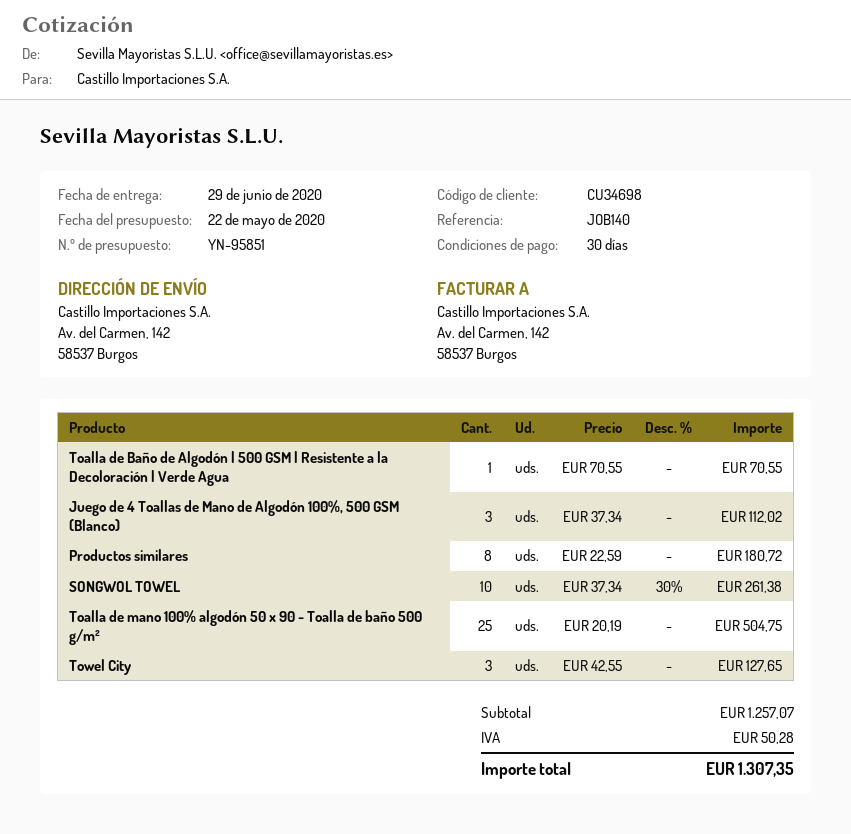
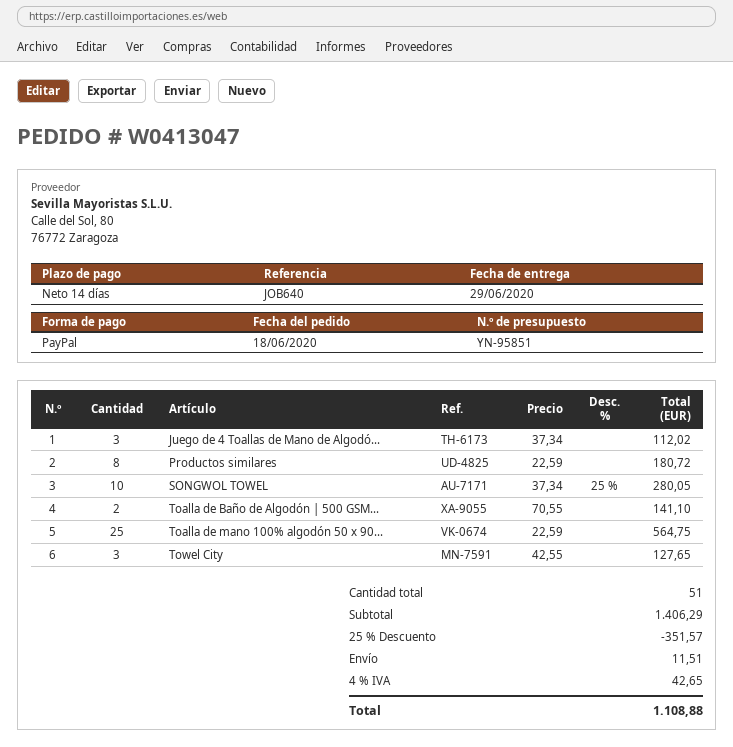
payment terms: 30 days -> 14 days
reference: JOB140 -> JOB640
Toalla de Baño de Algodón | 500 GSM | Resistente a la Decoloración | Verde Agua: 1 x 70.55 = 70.55 -> 2 x 70.55 = 141.10
SONGWOL TOWEL: 10 x 37.34 - 30% = 261.38 -> 10 x 37.34 - 25% = 280.05
Toalla de mano 100% algodón 50 x 90 - Toalla de baño 500 g/m²: 25 x 20.19 = 504.75 -> 25 x 22.59 = 564.75
subtotal: 1257.07 -> 1406.29
discount: none -> 25% = 351.57
shipping: none -> 11.51
tax: 50.28 -> 42.65
total: 1307.35 -> 1108.88

